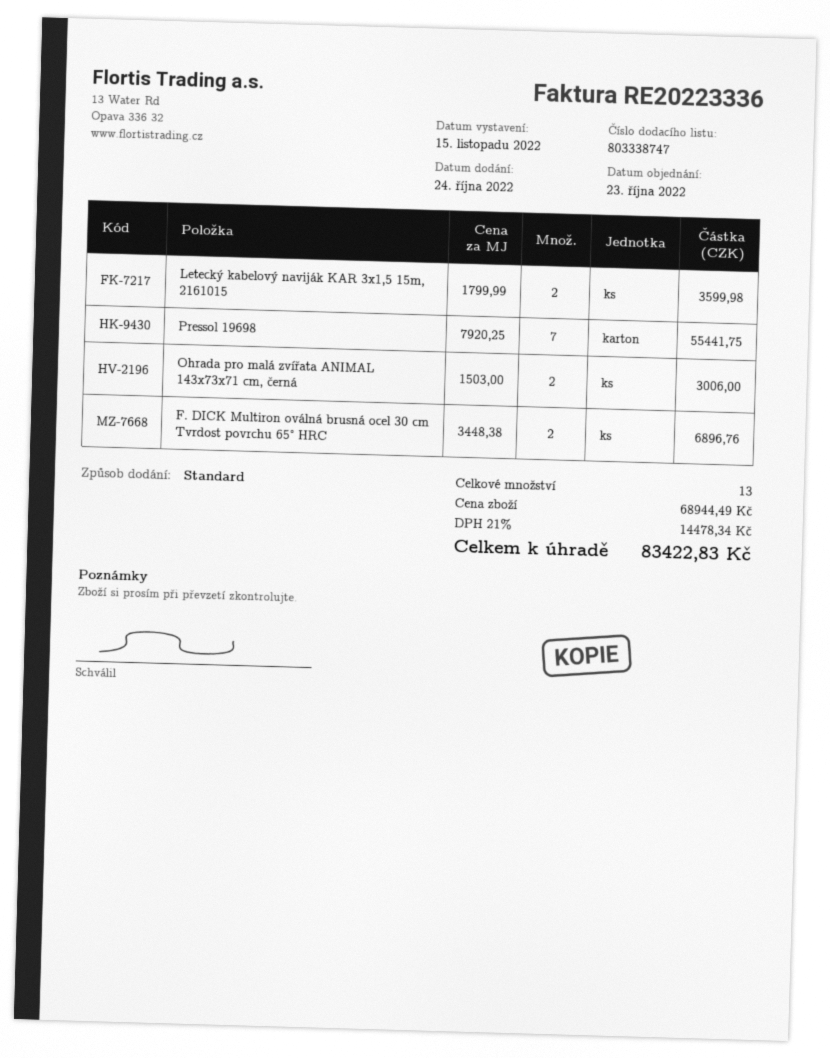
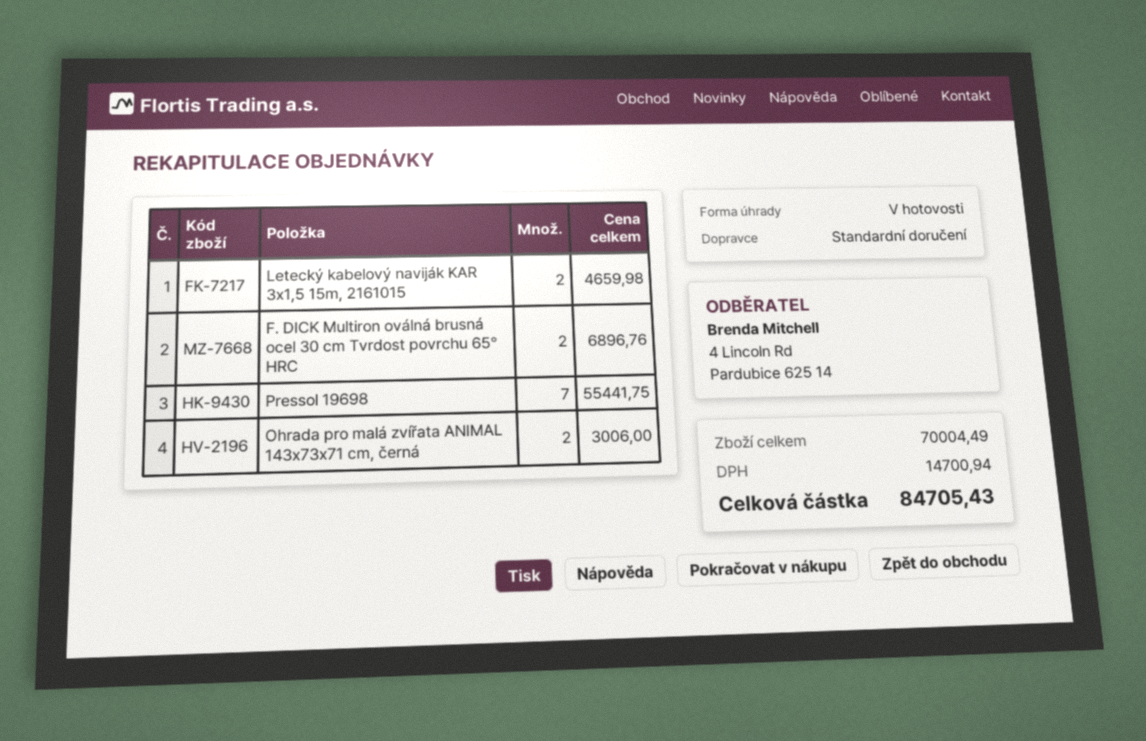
Letecký kabelový naviják KAR 3x1,5 15m, 2161015: 2 for 3599.98 -> 2 for 4659.98
subtotal: 68944.49 -> 70004.49
tax: 14478.34 -> 14700.94
total: 83422.83 -> 84705.43

